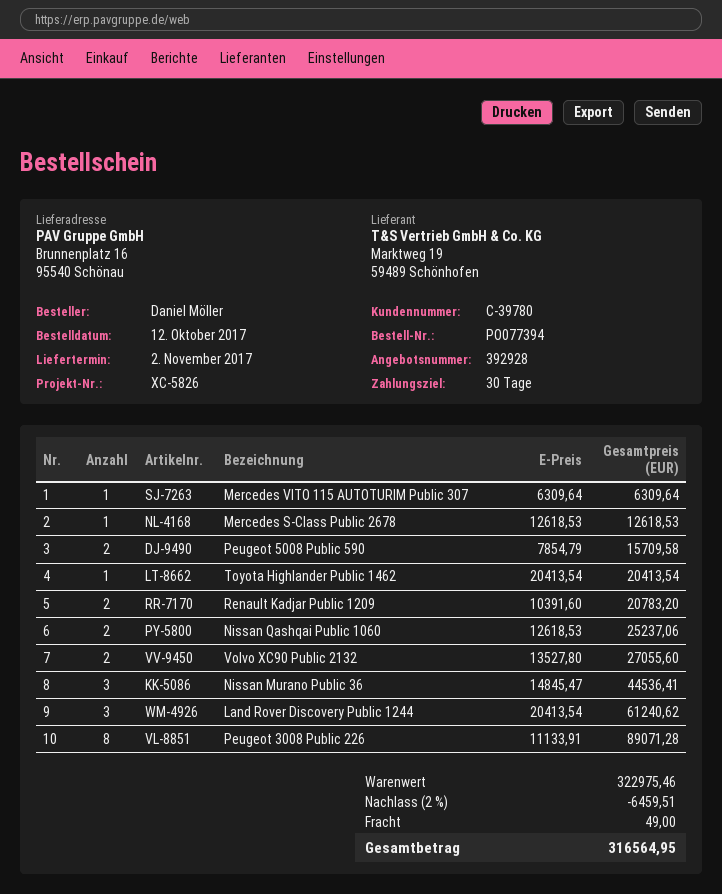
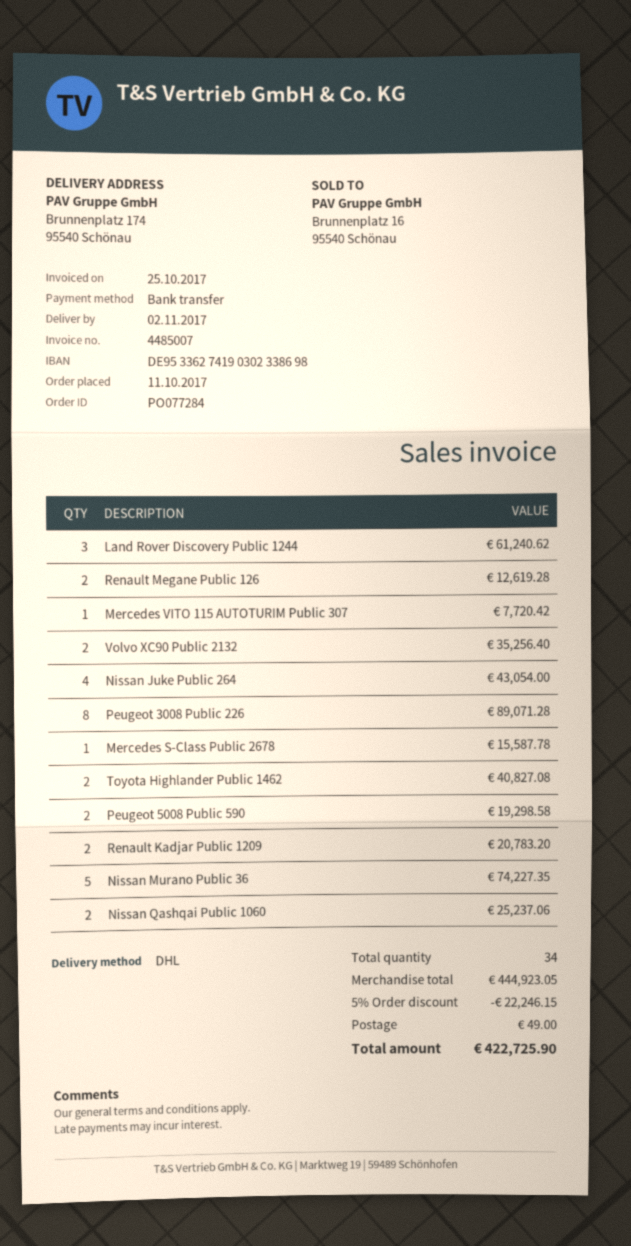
order number: PO077394 -> PO077284
order date: 2017-10-12 -> 2017-10-11
ship to: Brunnenplatz 16, 95540 Schönau -> Brunnenplatz 174, 95540 Schönau
Mercedes VITO 115 AUTOTURIM Public 307: 1 for 6309.64 -> 1 for 7720.42
Mercedes S-Class Public 2678: 1 for 12618.53 -> 1 for 15587.78
Peugeot 5008 Public 590: 2 for 15709.58 -> 2 for 19298.58
Toyota Highlander Public 1462: 1 for 20413.54 -> 2 for 40827.08
Volvo XC90 Public 2132: 2 for 27055.60 -> 2 for 35256.40
Nissan Murano Public 36: 3 for 44536.41 -> 5 for 74227.35
Renault Megane Public 126: none -> 2 for 12619.28
Nissan Juke Public 264: none -> 4 for 43054.00
subtotal: 322975.46 -> 444923.05
discount: 2% = 6459.51 -> 5% = 22246.15
total: 316564.95 -> 422725.90

